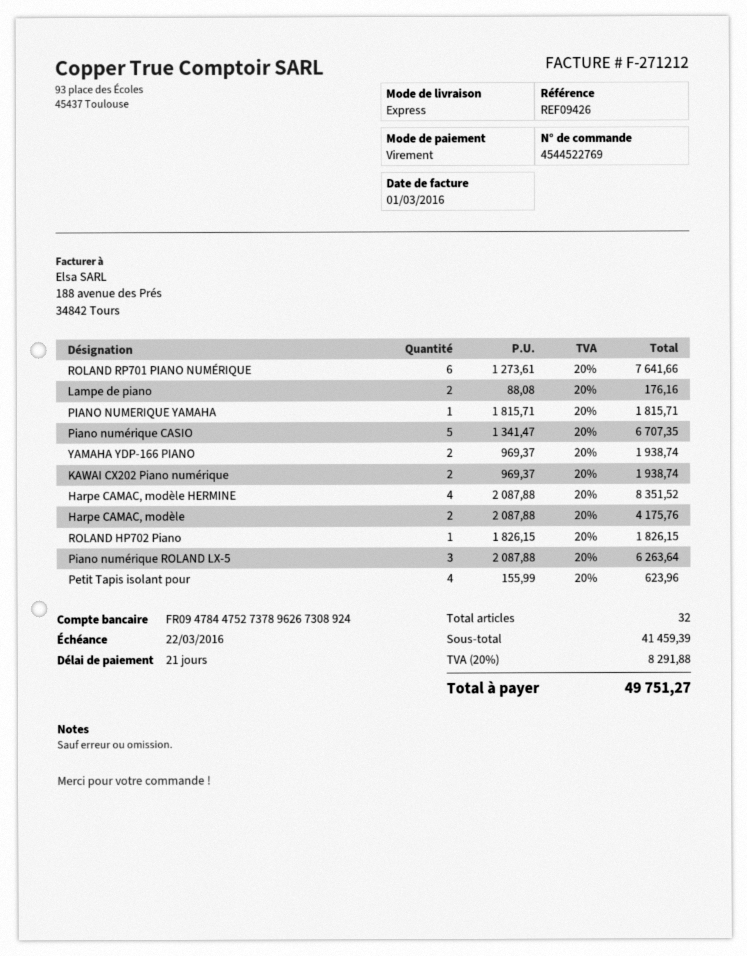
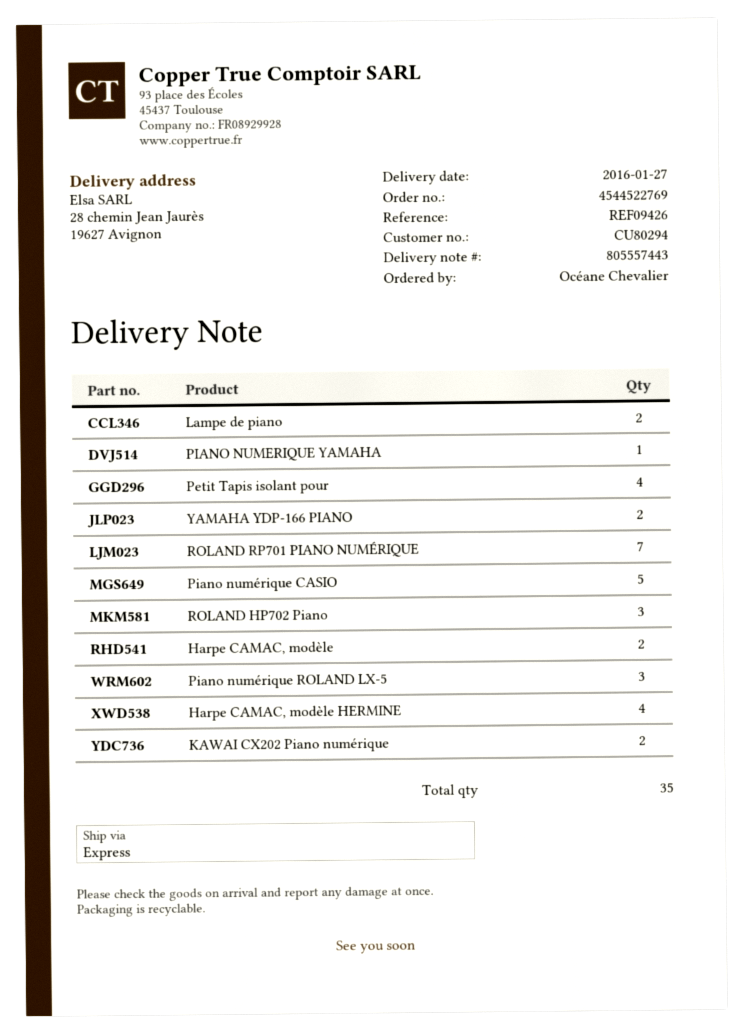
ROLAND RP701 PIANO NUMÉRIQUE: 6 -> 7
ROLAND HP702 Piano: 1 -> 3
total quantity: 32 -> 35

